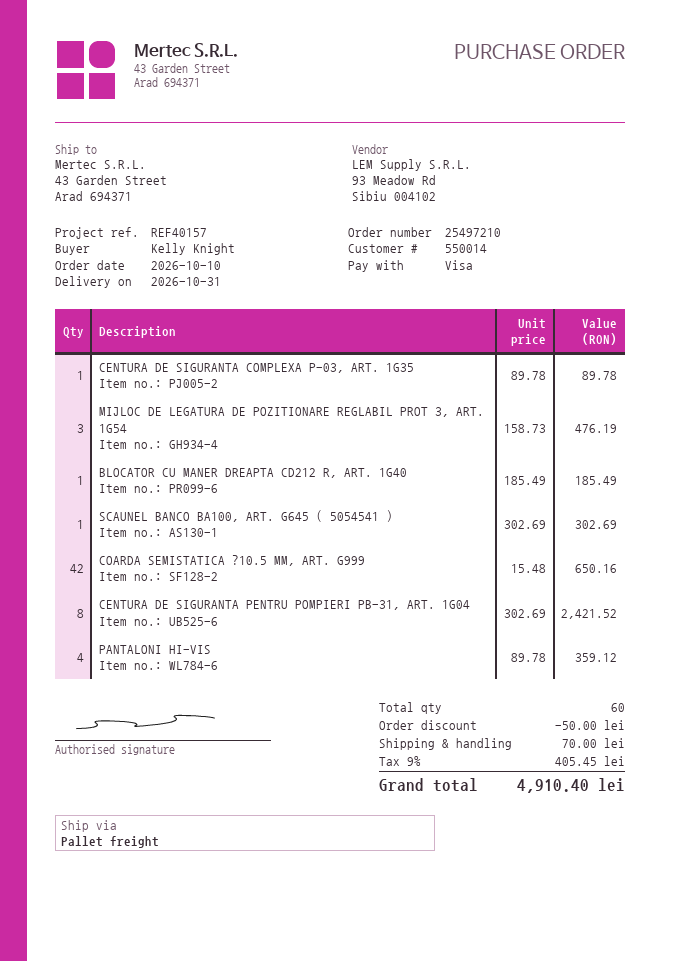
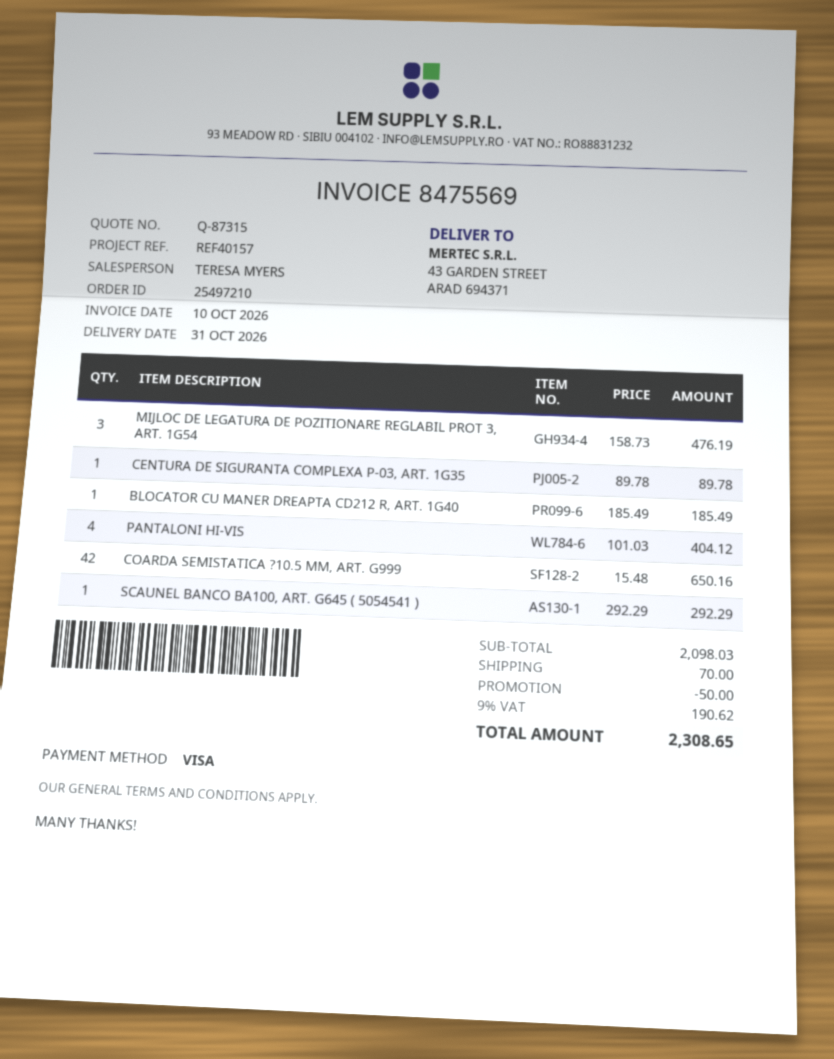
SCAUNEL BANCO BA100, ART. G645 ( 5054541 ): 1 x 302.69 = 302.69 -> 1 x 292.29 = 292.29
CENTURA DE SIGURANTA PENTRU POMPIERI PB-31, ART. 1G04: 8 x 302.69 = 2421.52 -> none
PANTALONI HI-VIS: 4 x 89.78 = 359.12 -> 4 x 101.03 = 404.12
tax: 9% = 405.45 -> 9% = 190.62
total: 4910.40 -> 2308.65

